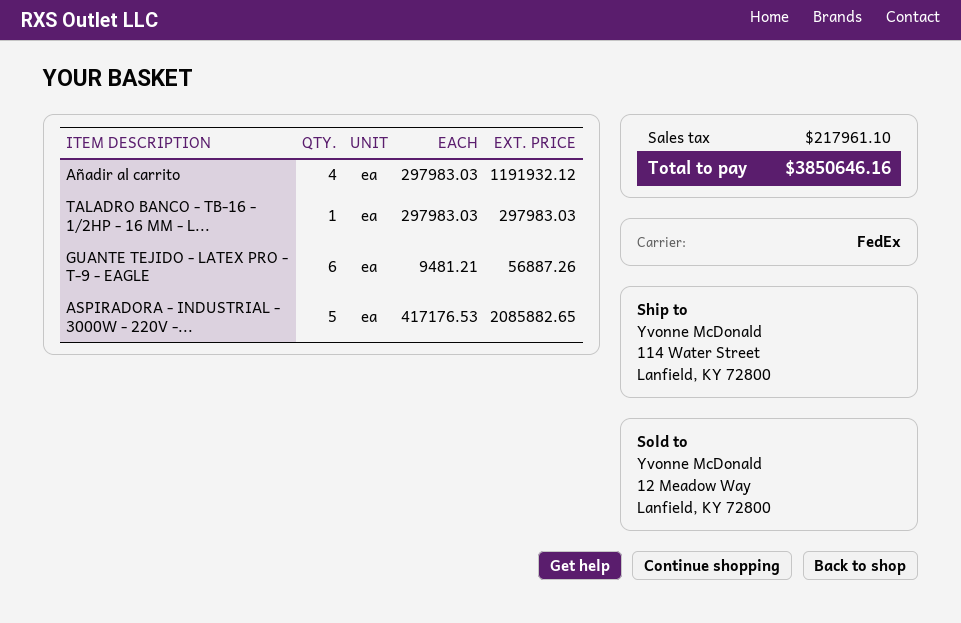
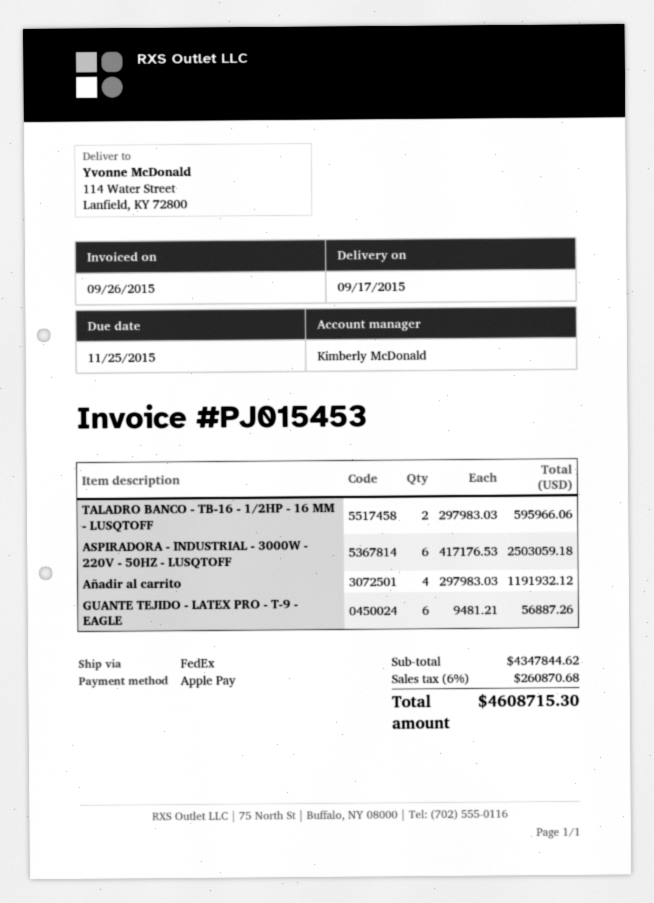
TALADRO BANCO - TB-16 - 1/2HP - 16 MM - L...: 1 x 297983.03 = 297983.03 -> 2 x 297983.03 = 595966.06
ASPIRADORA - INDUSTRIAL - 3000W - 220V -...: 5 x 417176.53 = 2085882.65 -> 6 x 417176.53 = 2503059.18
tax: 217961.10 -> 260870.68
total: 3850646.16 -> 4608715.30

